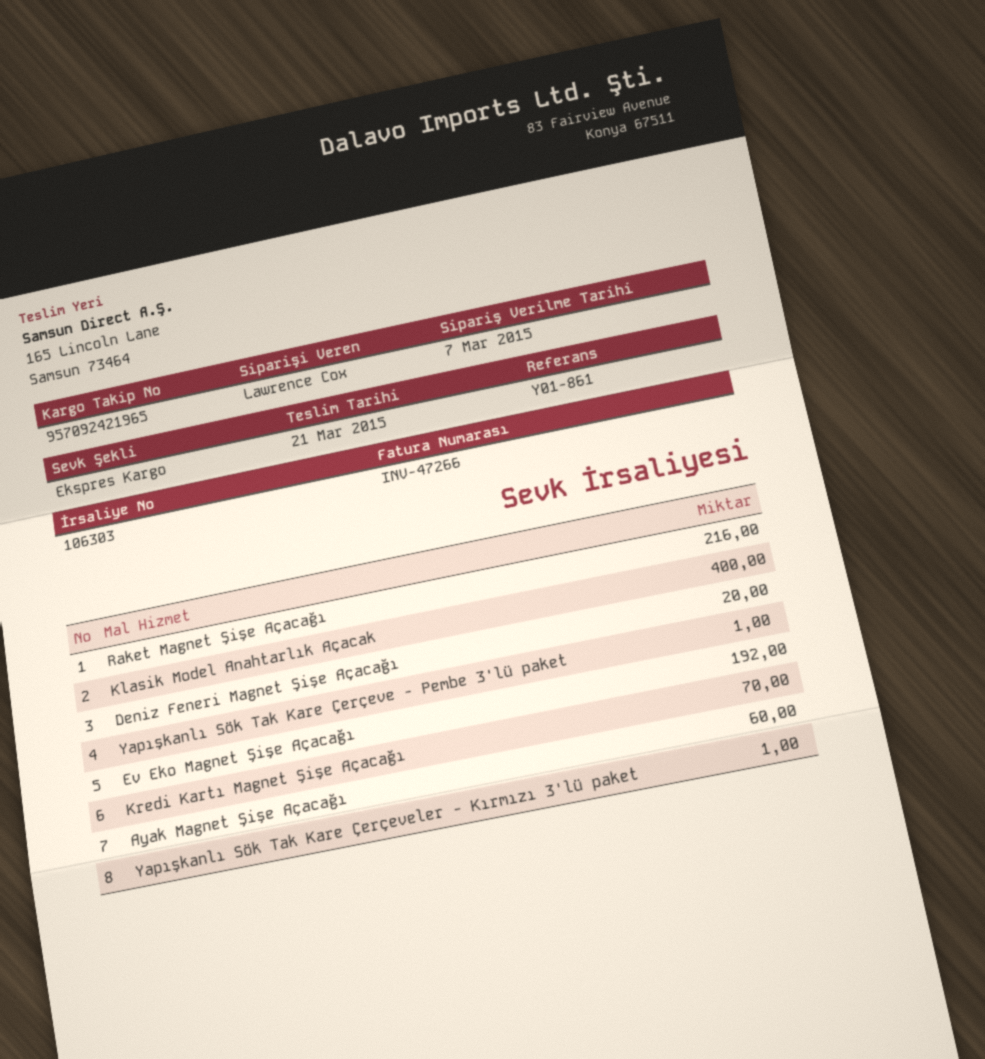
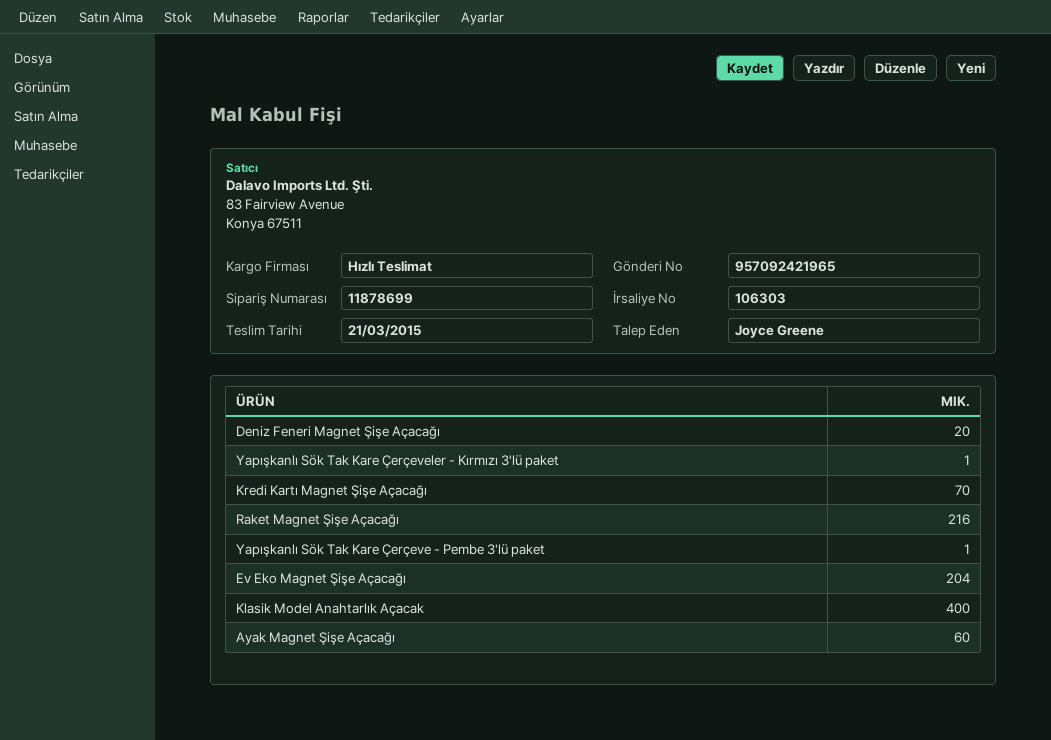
ordered by: Lawrence Cox -> Joyce Greene
Ev Eko Magnet Şişe Açacağı: 192 -> 204

